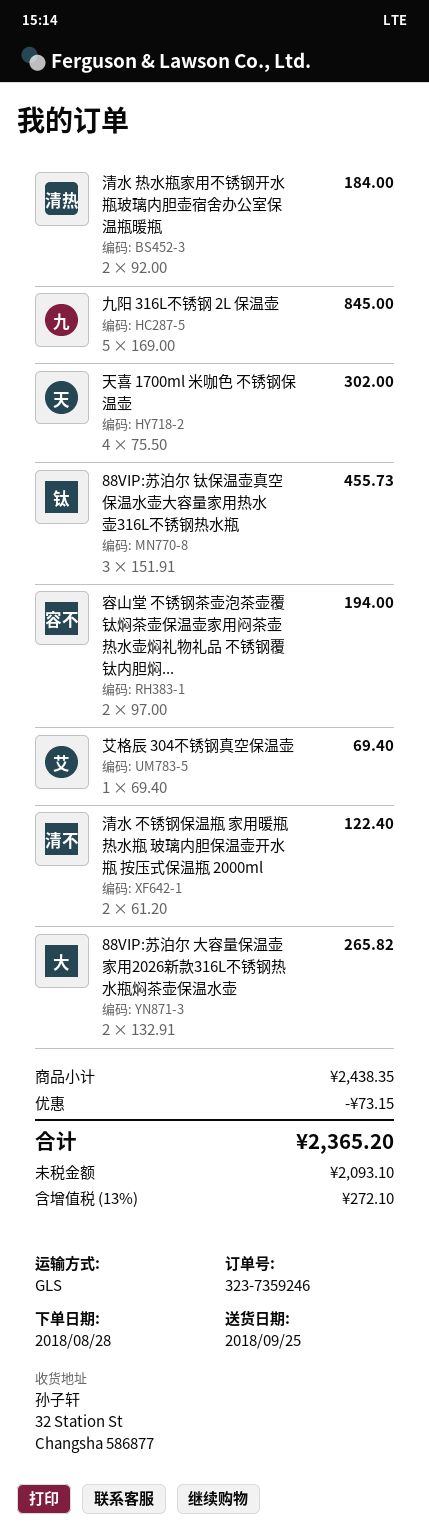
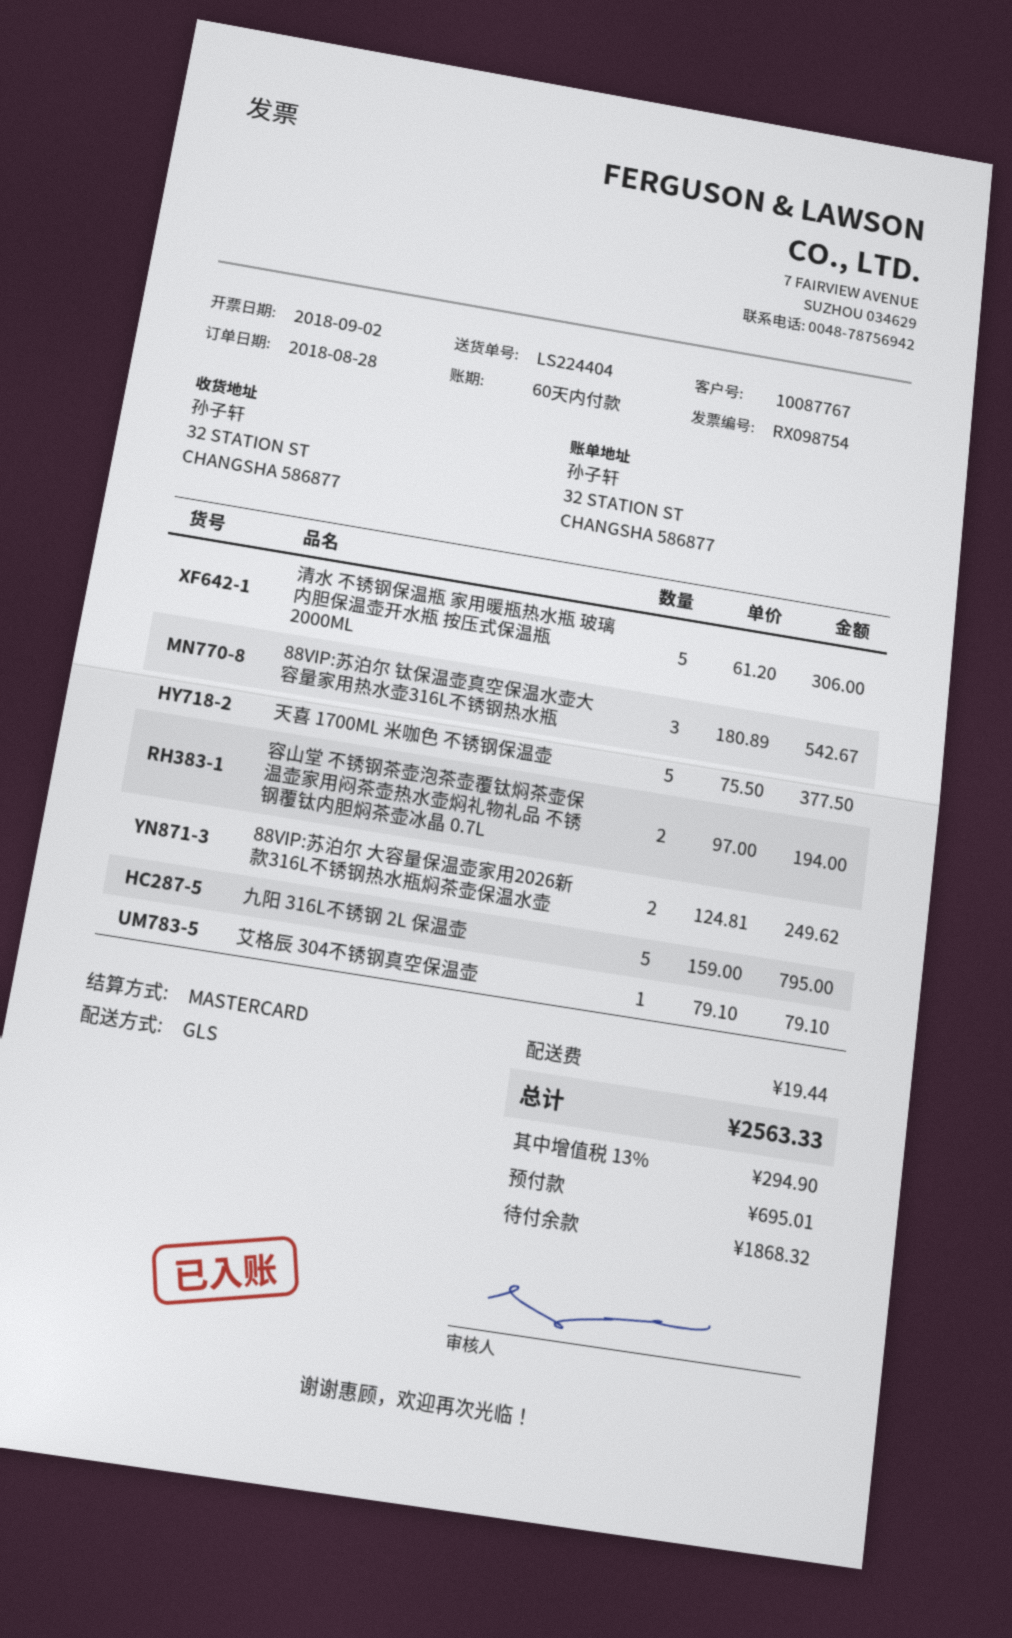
清水 热水瓶家用不锈钢开水瓶玻璃内胆壶宿舍办公室保温瓶暖瓶: 2 x 92.00 = 184.00 -> none
九阳 316L不锈钢 2L 保温壶: 5 x 169.00 = 845.00 -> 5 x 159.00 = 795.00
天喜 1700ml 米咖色 不锈钢保温壶: 4 x 75.50 = 302.00 -> 5 x 75.50 = 377.50
88VIP:苏泊尔 钛保温壶真空保温水壶大容量家用热水壶316L不锈钢热水瓶: 3 x 151.91 = 455.73 -> 3 x 180.89 = 542.67
艾格辰 304不锈钢真空保温壶: 1 x 69.40 = 69.40 -> 1 x 79.10 = 79.10
清水 不锈钢保温瓶 家用暖瓶热水瓶 玻璃内胆保温壶开水瓶 按压式保温瓶 2000ml: 2 x 61.20 = 122.40 -> 5 x 61.20 = 306.00
88VIP:苏泊尔 大容量保温壶家用2026新款316L不锈钢热水瓶焖茶壶保温水壶: 2 x 132.91 = 265.82 -> 2 x 124.81 = 249.62
discount: 73.15 -> none
shipping: none -> 19.44
tax: 13% = 272.10 -> 13% = 294.90
total: 2365.20 -> 2563.33

